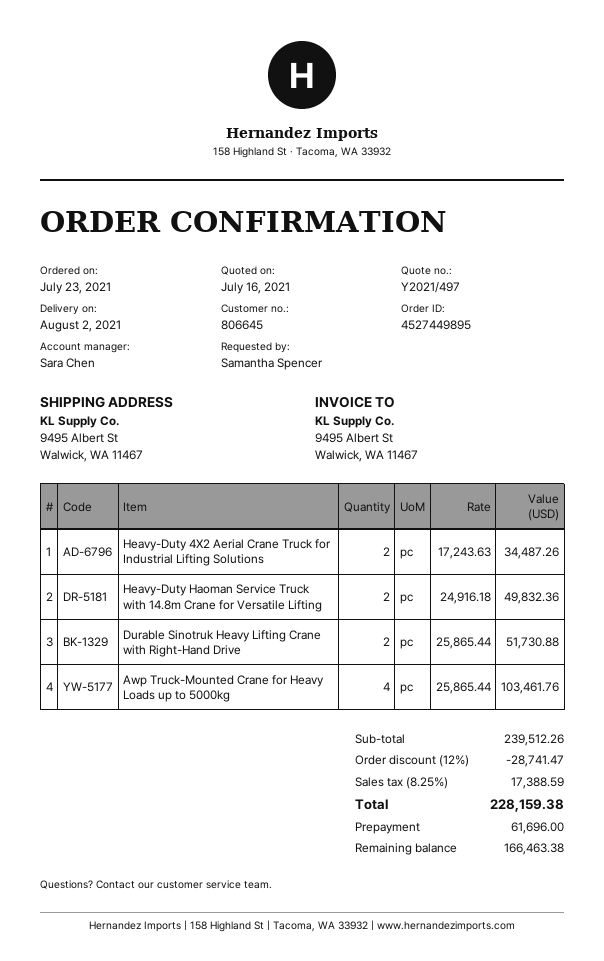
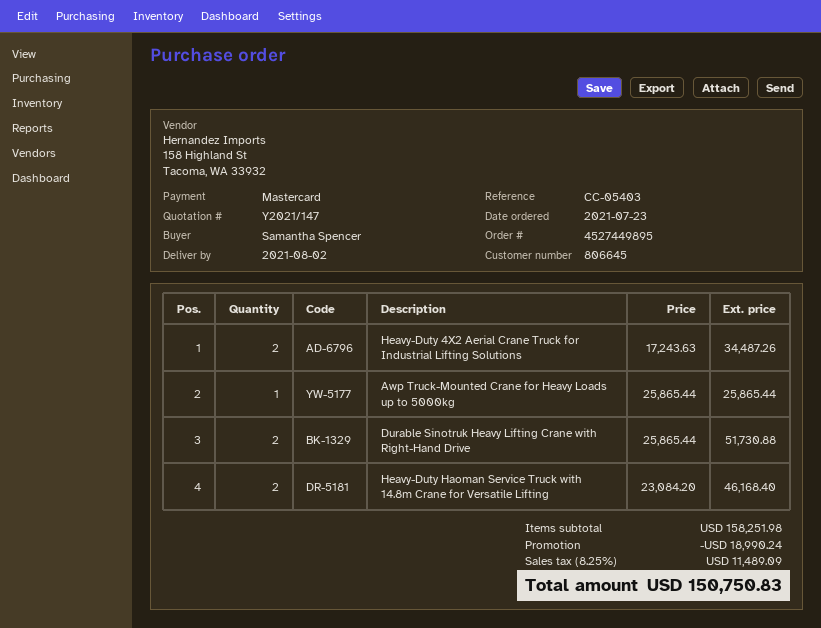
quote number: Y2021/497 -> Y2021/147
Heavy-Duty Haoman Service Truck with 14.8m Crane for Versatile Lifting: 2 x 24916.18 = 49832.36 -> 2 x 23084.20 = 46168.40
Awp Truck-Mounted Crane for Heavy Loads up to 5000kg: 4 x 25865.44 = 103461.76 -> 1 x 25865.44 = 25865.44
subtotal: 239512.26 -> 158251.98
discount: 28741.47 -> 18990.24
tax: 8.25% = 17388.59 -> 8.25% = 11489.09
total: 228159.38 -> 150750.83

